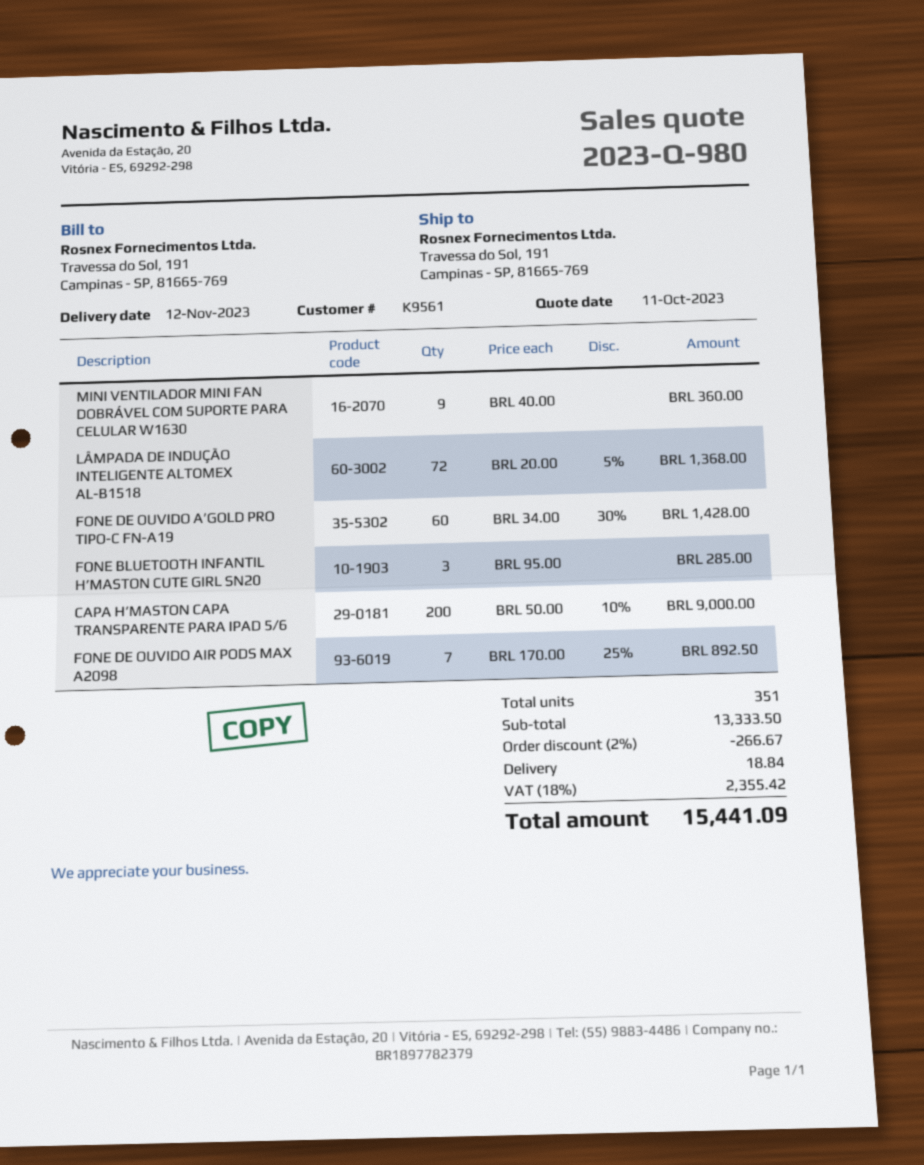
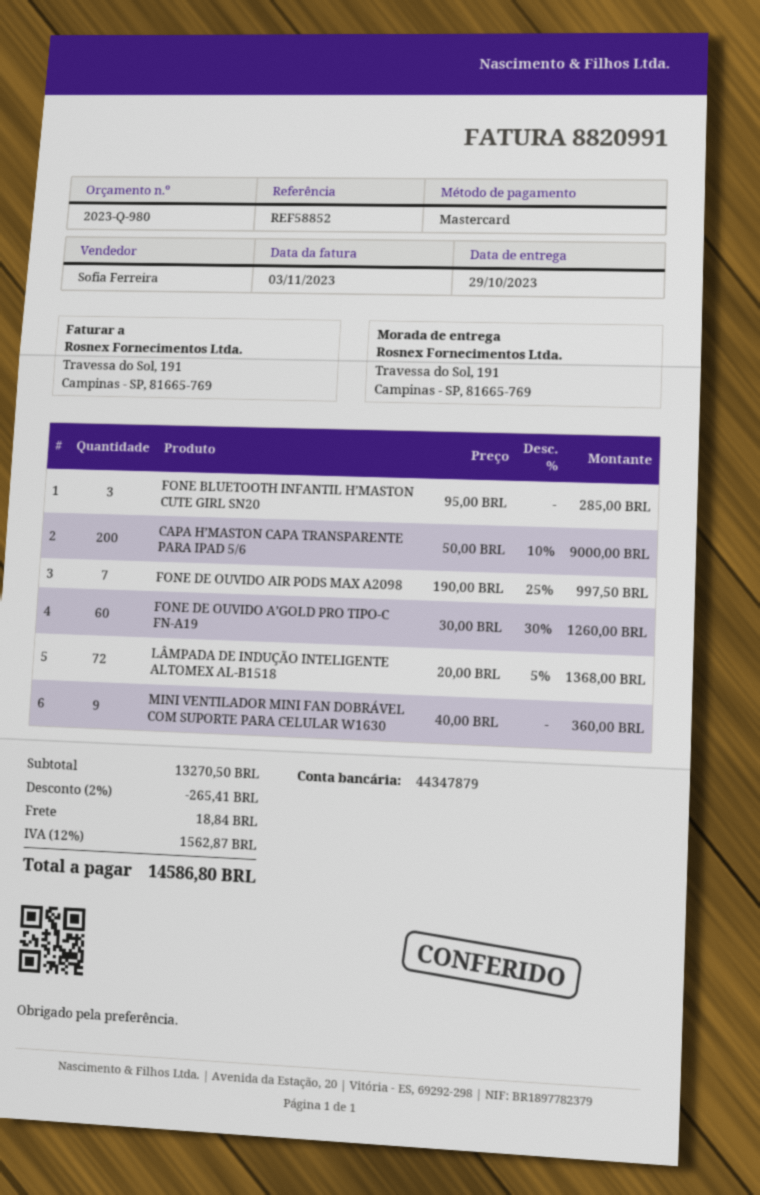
delivery date: 2023-11-12 -> 2023-10-29
FONE DE OUVIDO A’GOLD PRO TIPO-C FN-A19: 60 x 34.00 - 30% = 1428.00 -> 60 x 30.00 - 30% = 1260.00
FONE DE OUVIDO AIR PODS MAX A2098: 7 x 170.00 - 25% = 892.50 -> 7 x 190.00 - 25% = 997.50
subtotal: 13333.50 -> 13270.50
discount: 2% = 266.67 -> 2% = 265.41
tax: 18% = 2355.42 -> 12% = 1562.87
total: 15441.09 -> 14586.80

